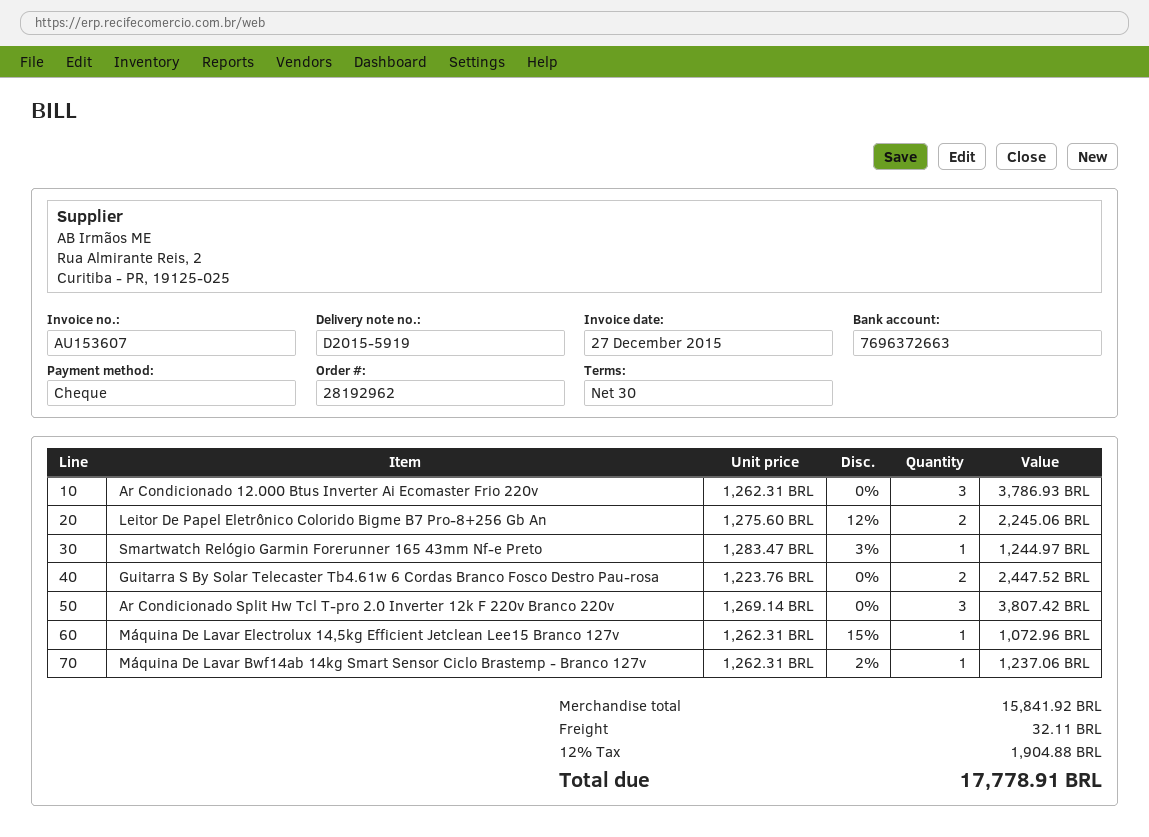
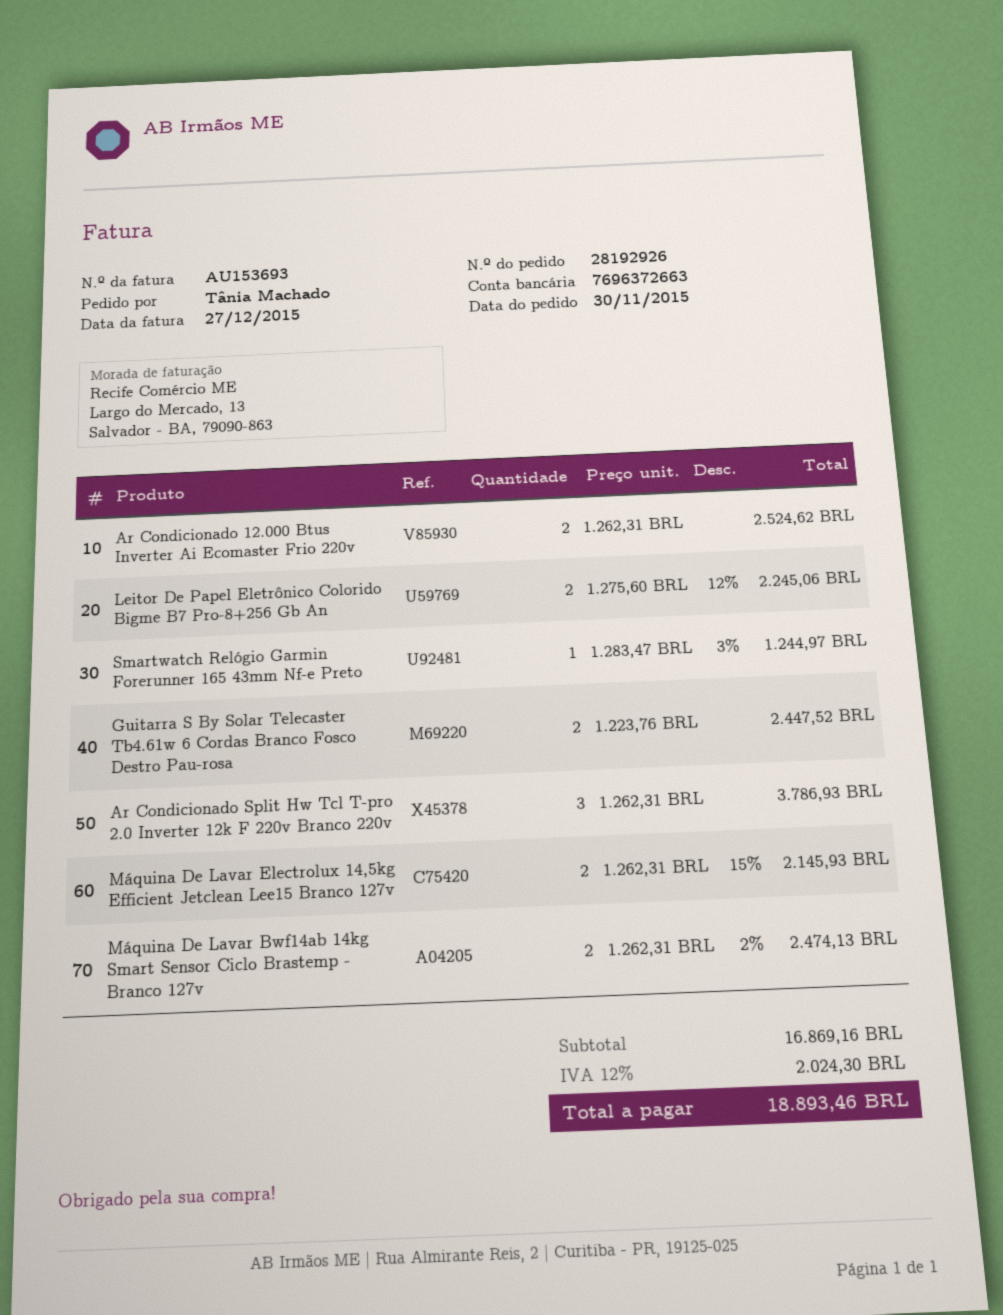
order number: 28192962 -> 28192926
invoice number: AU153607 -> AU153693
Ar Condicionado 12.000 Btus Inverter Ai Ecomaster Frio 220v: 3 x 1262.31 = 3786.93 -> 2 x 1262.31 = 2524.62
Ar Condicionado Split Hw Tcl T-pro 2.0 Inverter 12k F 220v Branco 220v: 3 x 1269.14 = 3807.42 -> 3 x 1262.31 = 3786.93
Máquina De Lavar Electrolux 14,5kg Efficient Jetclean Lee15 Branco 127v: 1 x 1262.31 - 15% = 1072.96 -> 2 x 1262.31 - 15% = 2145.93
Máquina De Lavar Bwf14ab 14kg Smart Sensor Ciclo Brastemp - Branco 127v: 1 x 1262.31 - 2% = 1237.06 -> 2 x 1262.31 - 2% = 2474.13
subtotal: 15841.92 -> 16869.16
shipping: 32.11 -> none
tax: 12% = 1904.88 -> 12% = 2024.30
total: 17778.91 -> 18893.46

